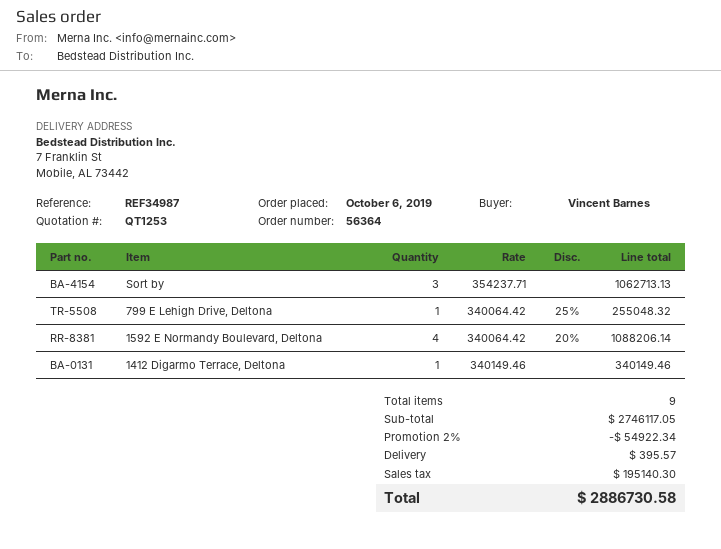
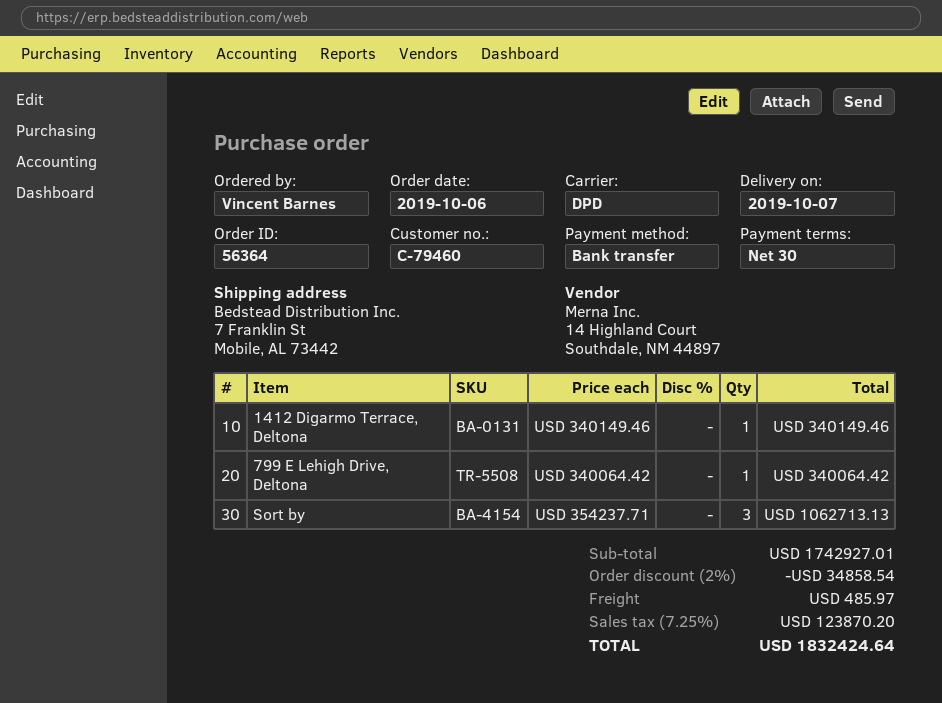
799 E Lehigh Drive, Deltona: 1 x 340064.42 - 25% = 255048.32 -> 1 x 340064.42 = 340064.42
1592 E Normandy Boulevard, Deltona: 4 x 340064.42 - 20% = 1088206.14 -> none
subtotal: 2746117.05 -> 1742927.01
discount: 2% = 54922.34 -> 2% = 34858.54
shipping: 395.57 -> 485.97
tax: 195140.30 -> 123870.20
total: 2886730.58 -> 1832424.64

